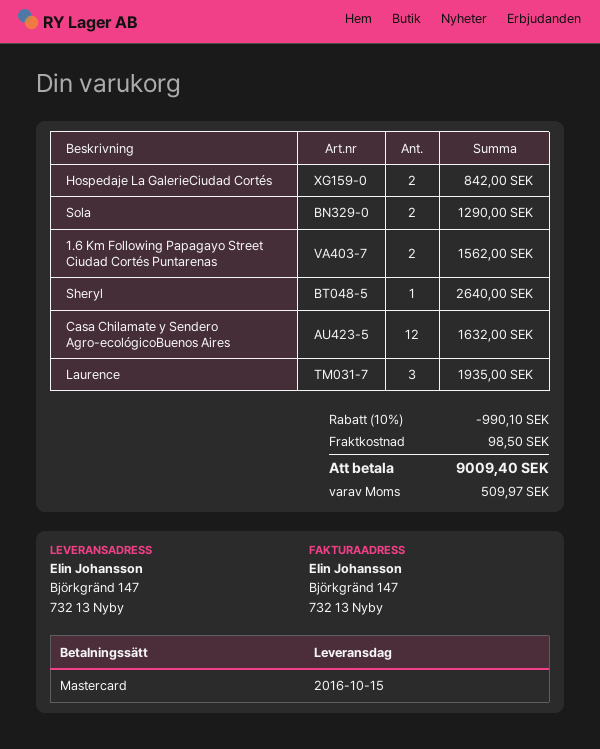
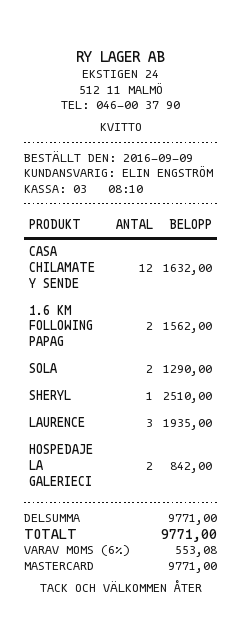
Sheryl: 1 for 2640.00 -> 1 for 2510.00
discount: 10% = 990.10 -> none
shipping: 98.50 -> none
tax: 509.97 -> 553.08
total: 9009.40 -> 9771.00

